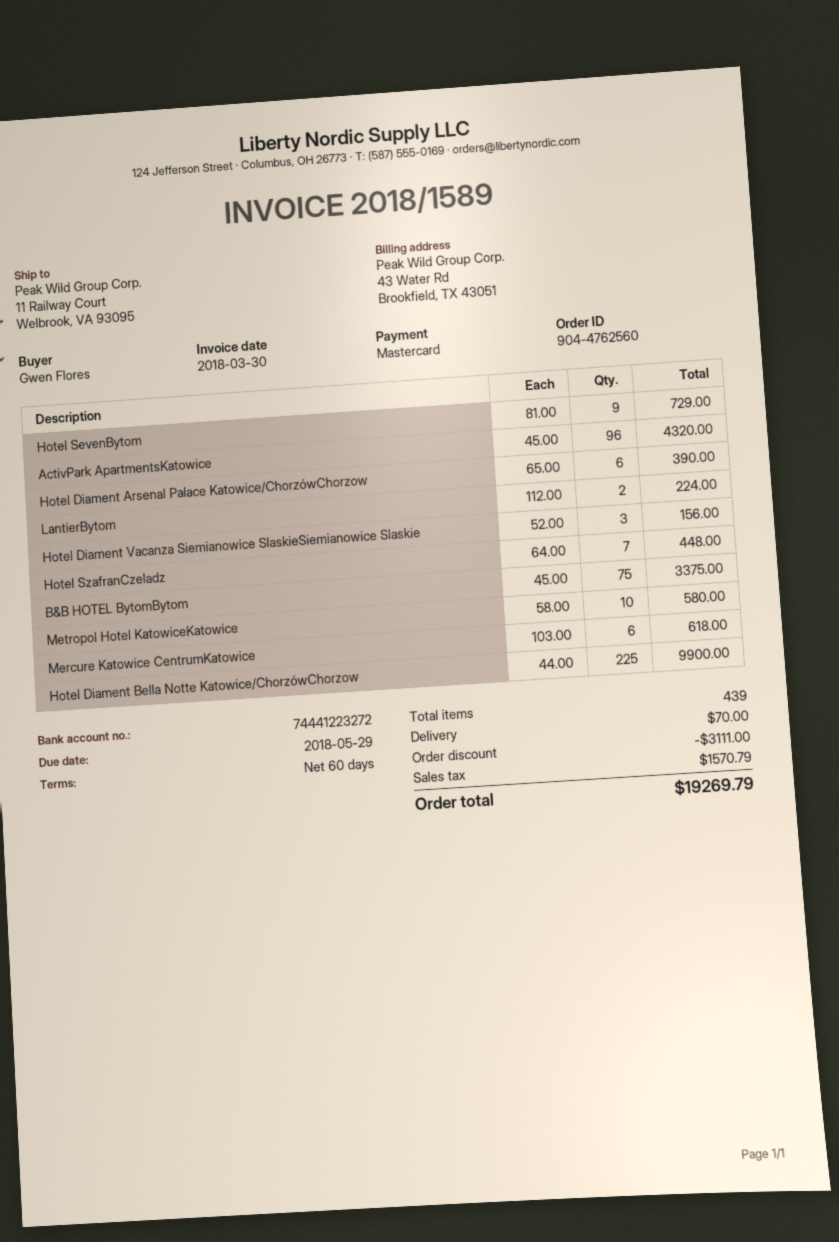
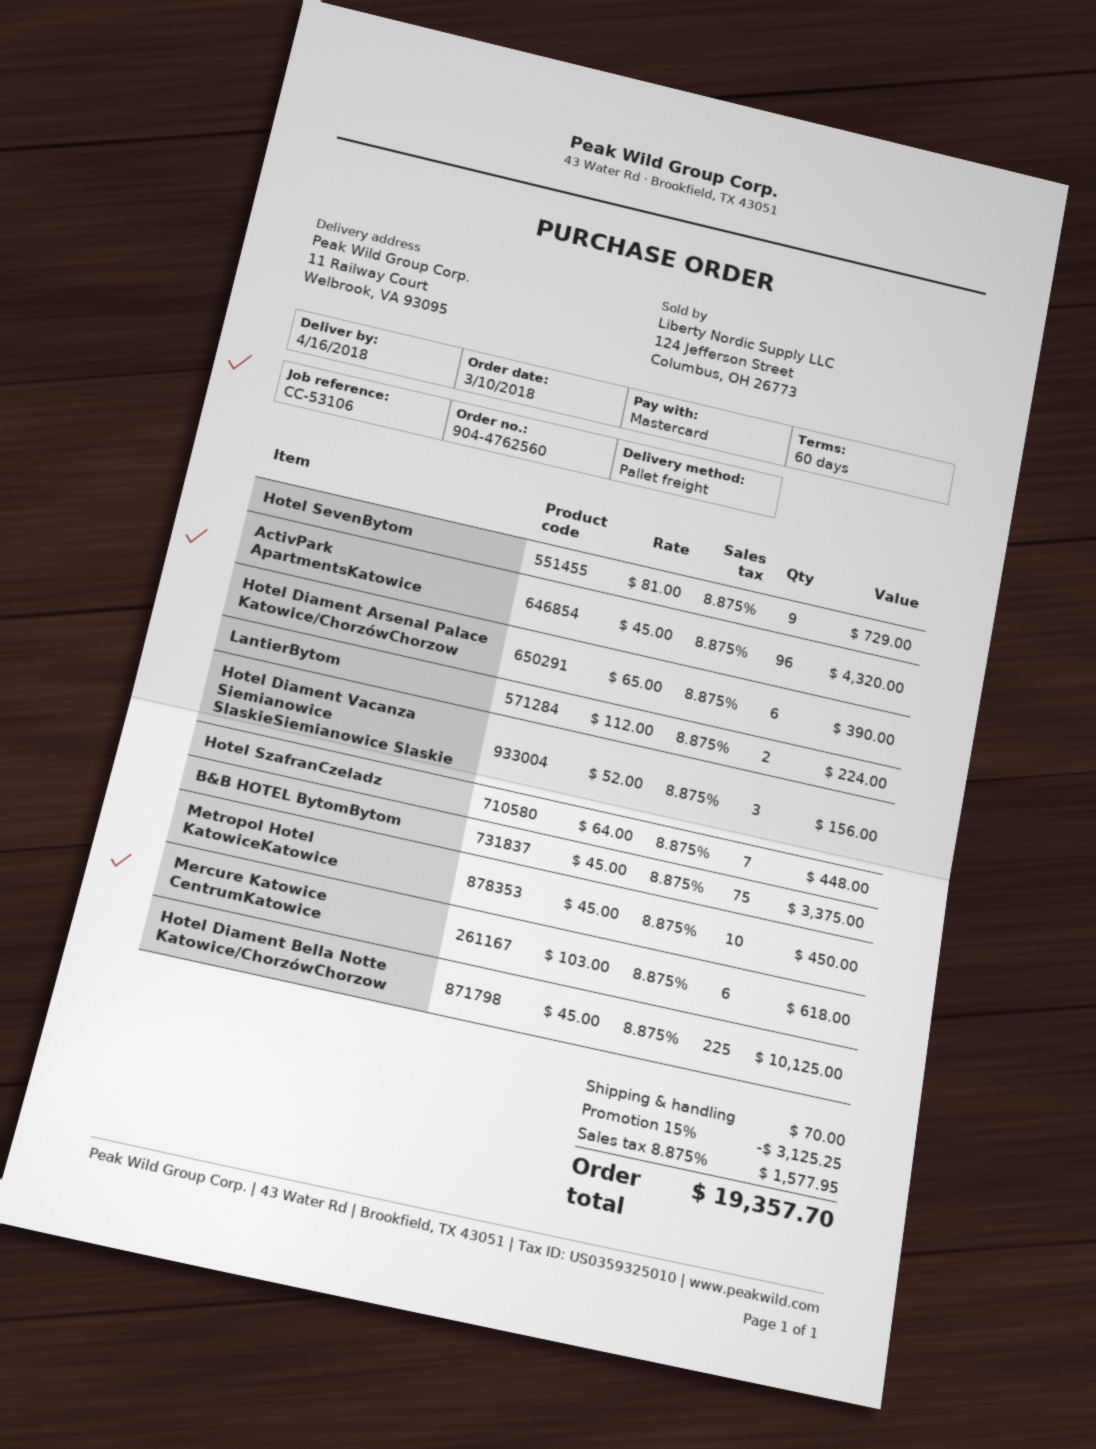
Metropol Hotel KatowiceKatowice: 10 x 58.00 = 580.00 -> 10 x 45.00 = 450.00
Hotel Diament Bella Notte Katowice/ChorzówChorzow: 225 x 44.00 = 9900.00 -> 225 x 45.00 = 10125.00
discount: 3111.00 -> 3125.25
tax: 1570.79 -> 1577.95
total: 19269.79 -> 19357.70

